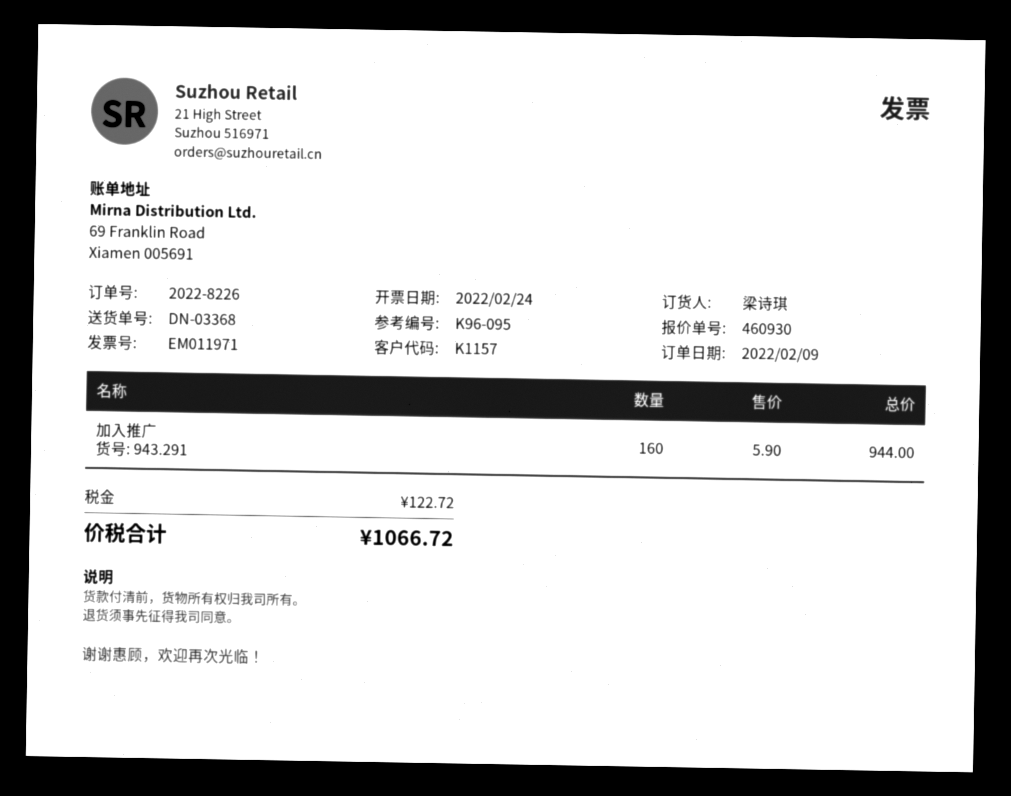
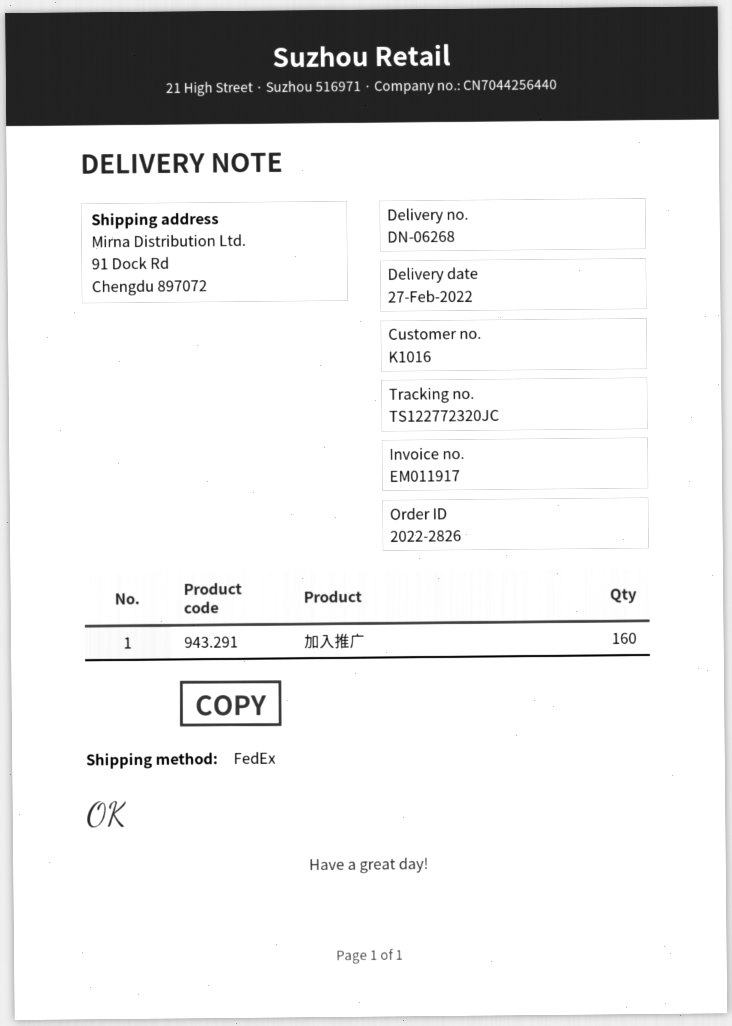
order number: 2022-8226 -> 2022-2826
delivery note number: DN-03368 -> DN-06268
invoice number: EM011971 -> EM011917
customer number: K1157 -> K1016

